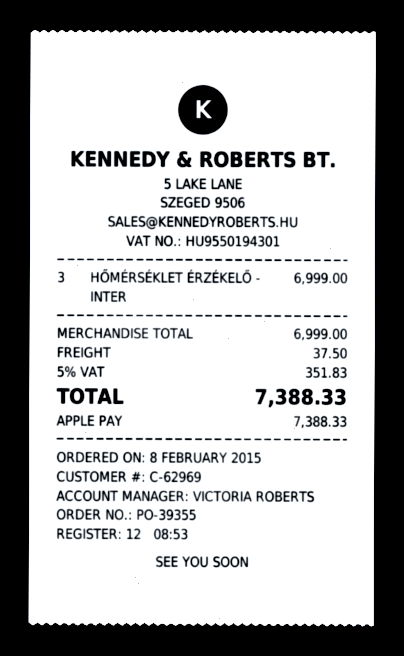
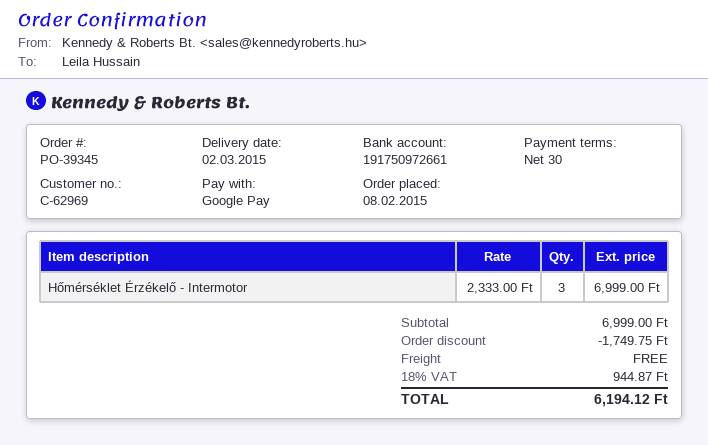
order number: PO-39355 -> PO-39345
payment method: Apple Pay -> Google Pay
discount: none -> 1749.75
shipping: 37.50 -> 0.00
tax: 5% = 351.83 -> 18% = 944.87
total: 7388.33 -> 6194.12

